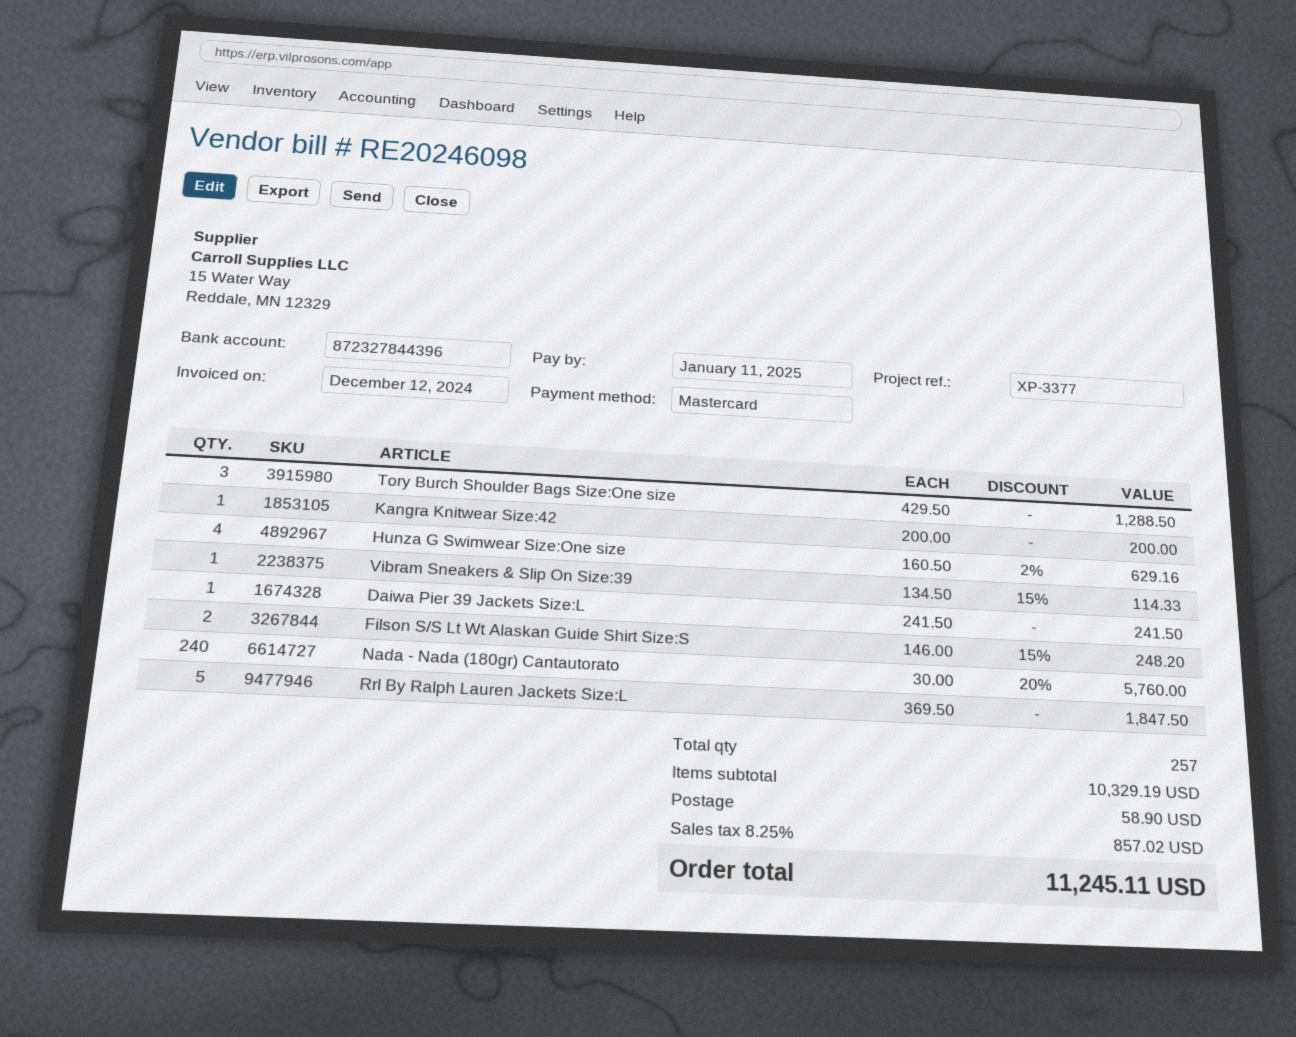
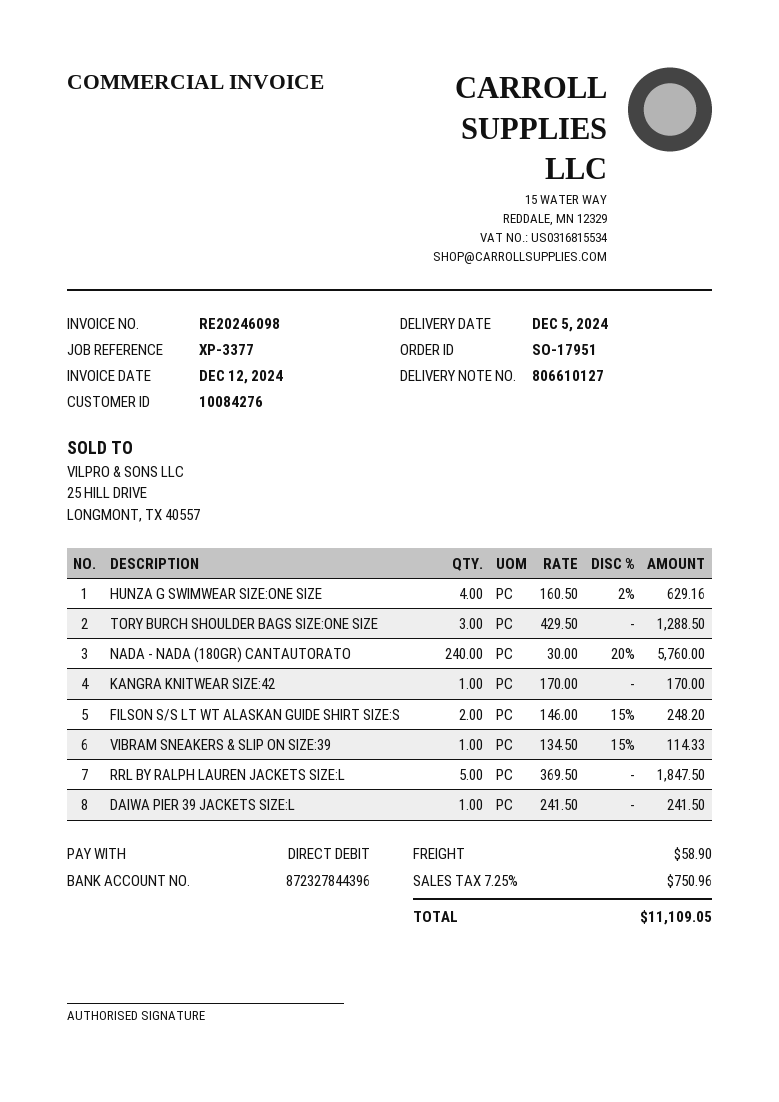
payment method: Mastercard -> direct debit
Kangra Knitwear Size:42: 1 x 200.00 = 200.00 -> 1 x 170.00 = 170.00
tax: 8.25% = 857.02 -> 7.25% = 750.96
total: 11245.11 -> 11109.05

